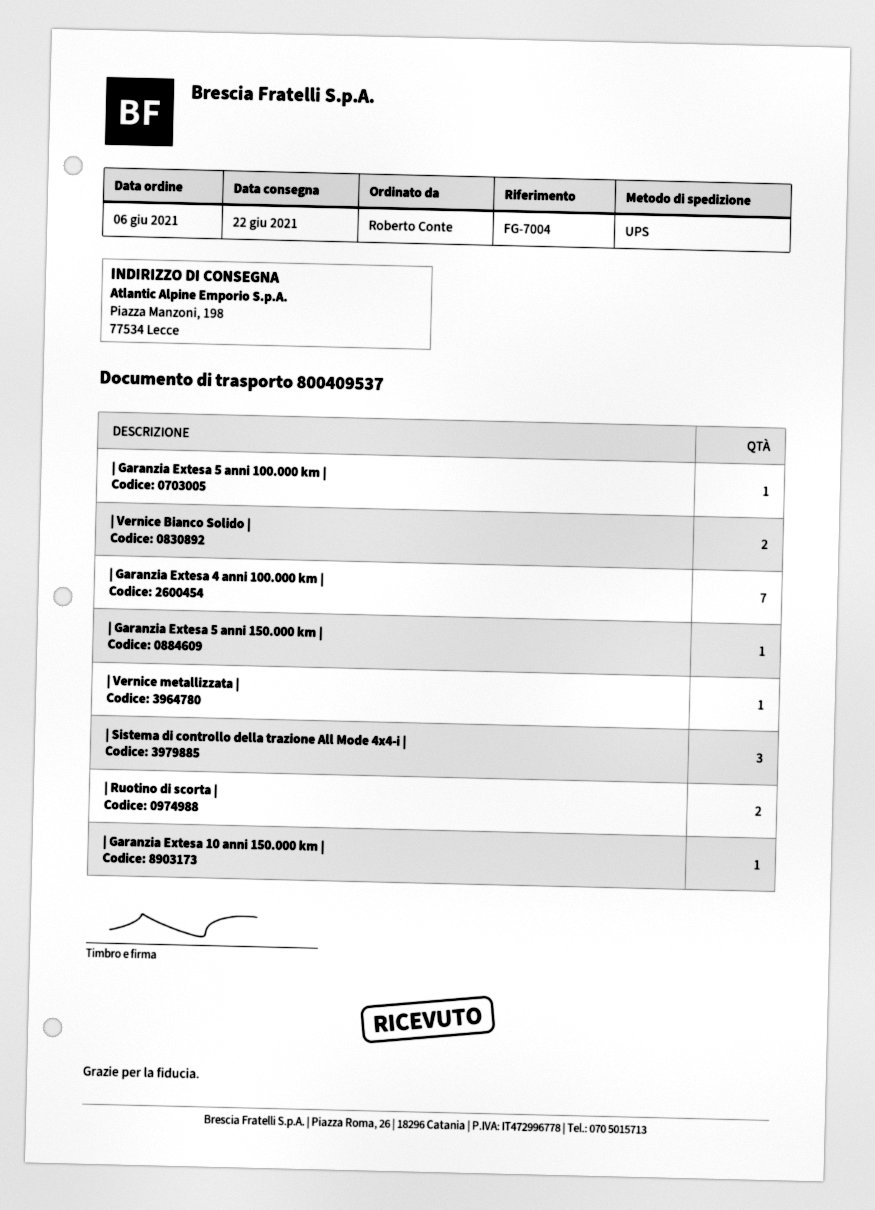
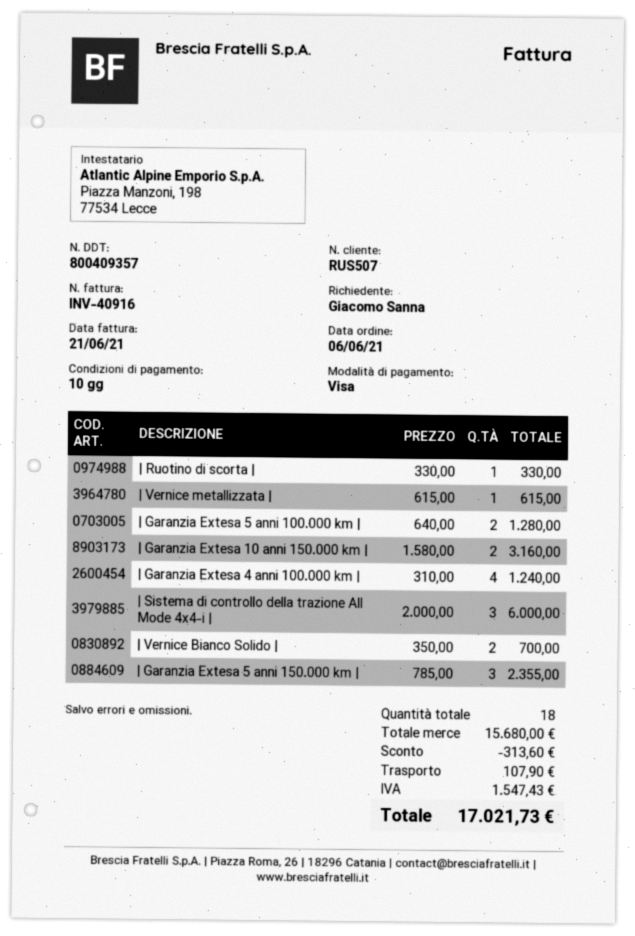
delivery note number: 800409537 -> 800409357
ordered by: Roberto Conte -> Giacomo Sanna
| Garanzia Extesa 5 anni 100.000 km |: 1 -> 2
| Garanzia Extesa 4 anni 100.000 km |: 7 -> 4
| Garanzia Extesa 5 anni 150.000 km |: 1 -> 3
| Ruotino di scorta |: 2 -> 1
| Garanzia Extesa 10 anni 150.000 km |: 1 -> 2

